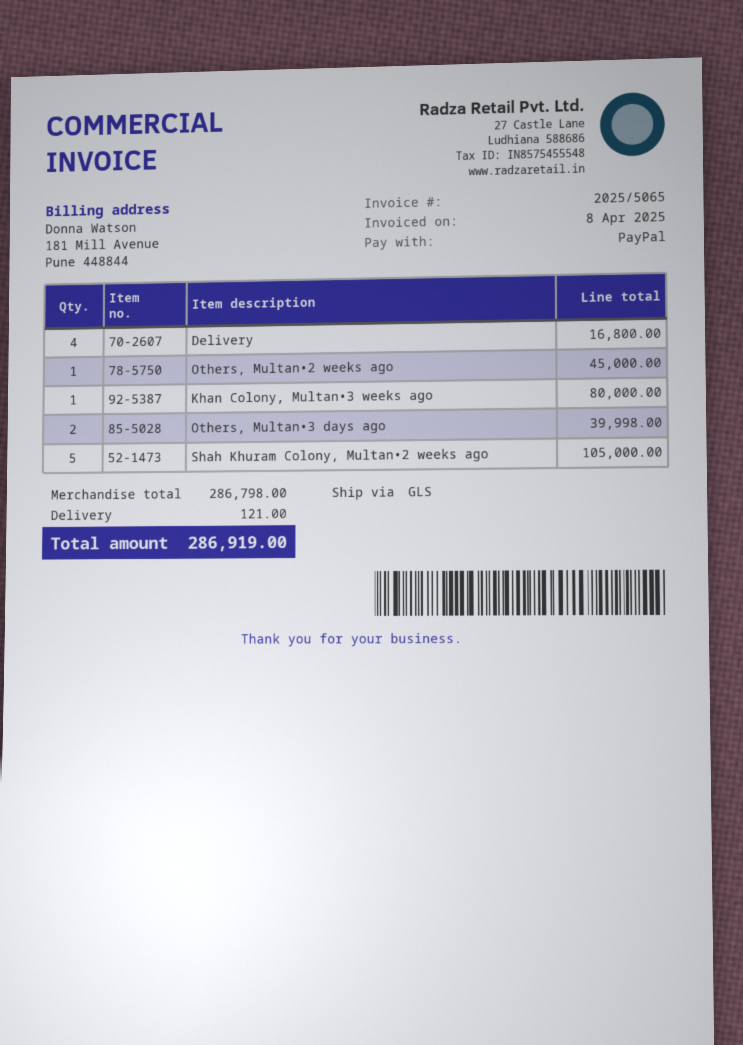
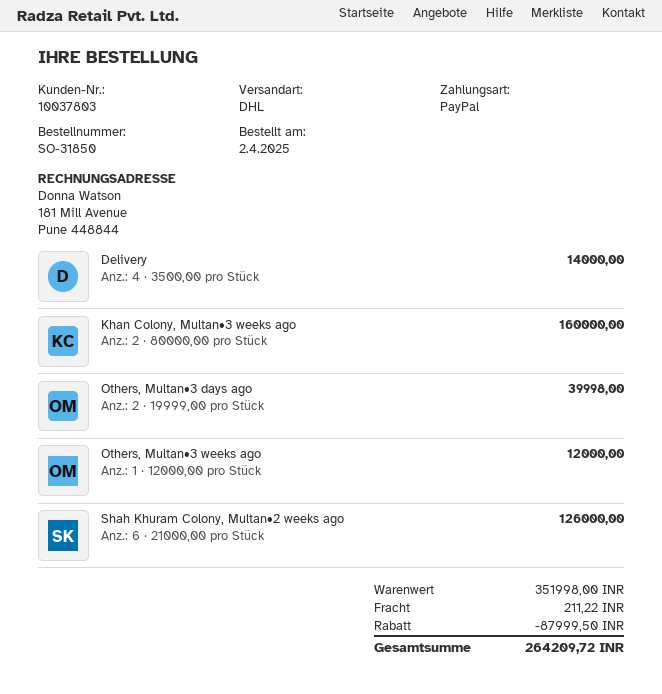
shipping method: GLS -> DHL
Delivery: 4 for 16800.00 -> 4 for 14000.00
Others, Multan•2 weeks ago: 1 for 45000.00 -> none
Khan Colony, Multan•3 weeks ago: 1 for 80000.00 -> 2 for 160000.00
Shah Khuram Colony, Multan•2 weeks ago: 5 for 105000.00 -> 6 for 126000.00
Others, Multan•3 weeks ago: none -> 1 for 12000.00
subtotal: 286798.00 -> 351998.00
discount: none -> 87999.50
shipping: 121.00 -> 211.22
total: 286919.00 -> 264209.72

